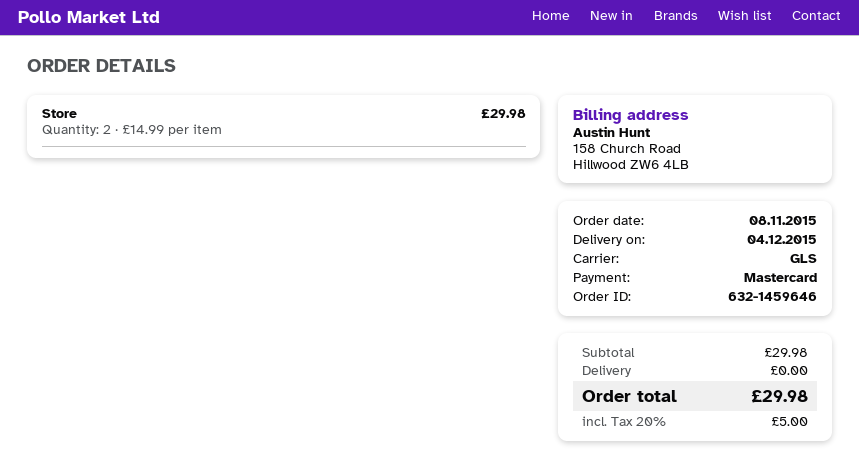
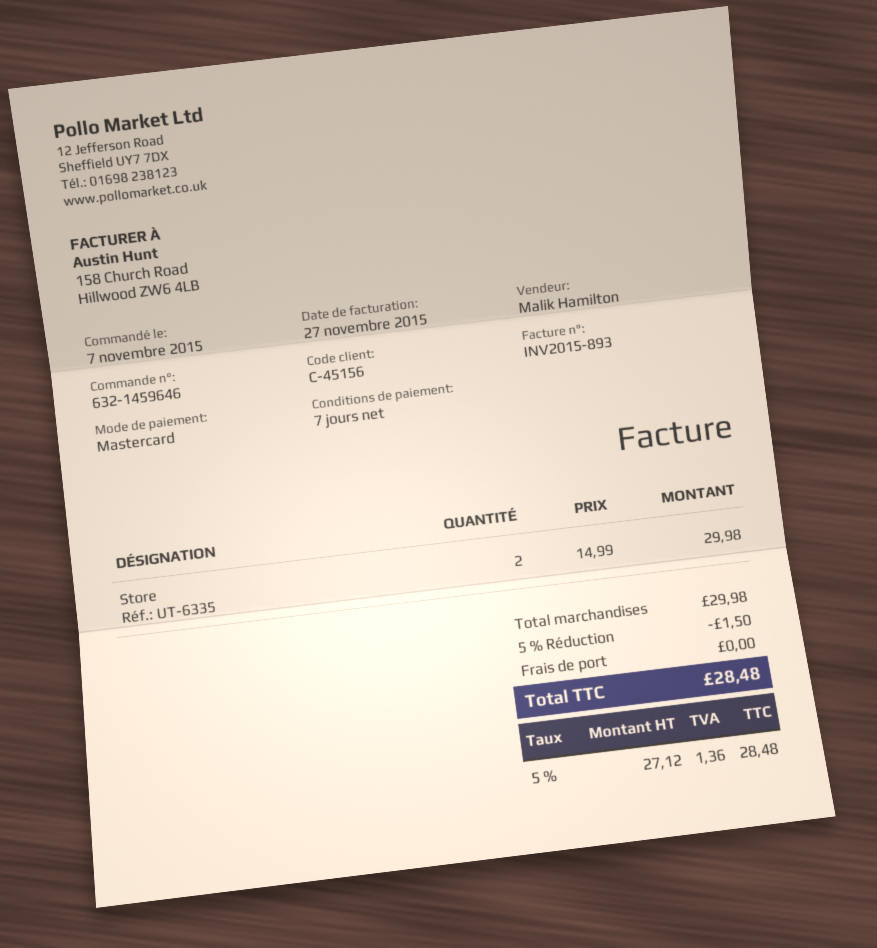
order date: 2015-11-08 -> 2015-11-07
discount: none -> 5% = 1.50
tax: 20% = 5.00 -> 5% = 1.36
total: 29.98 -> 28.48

